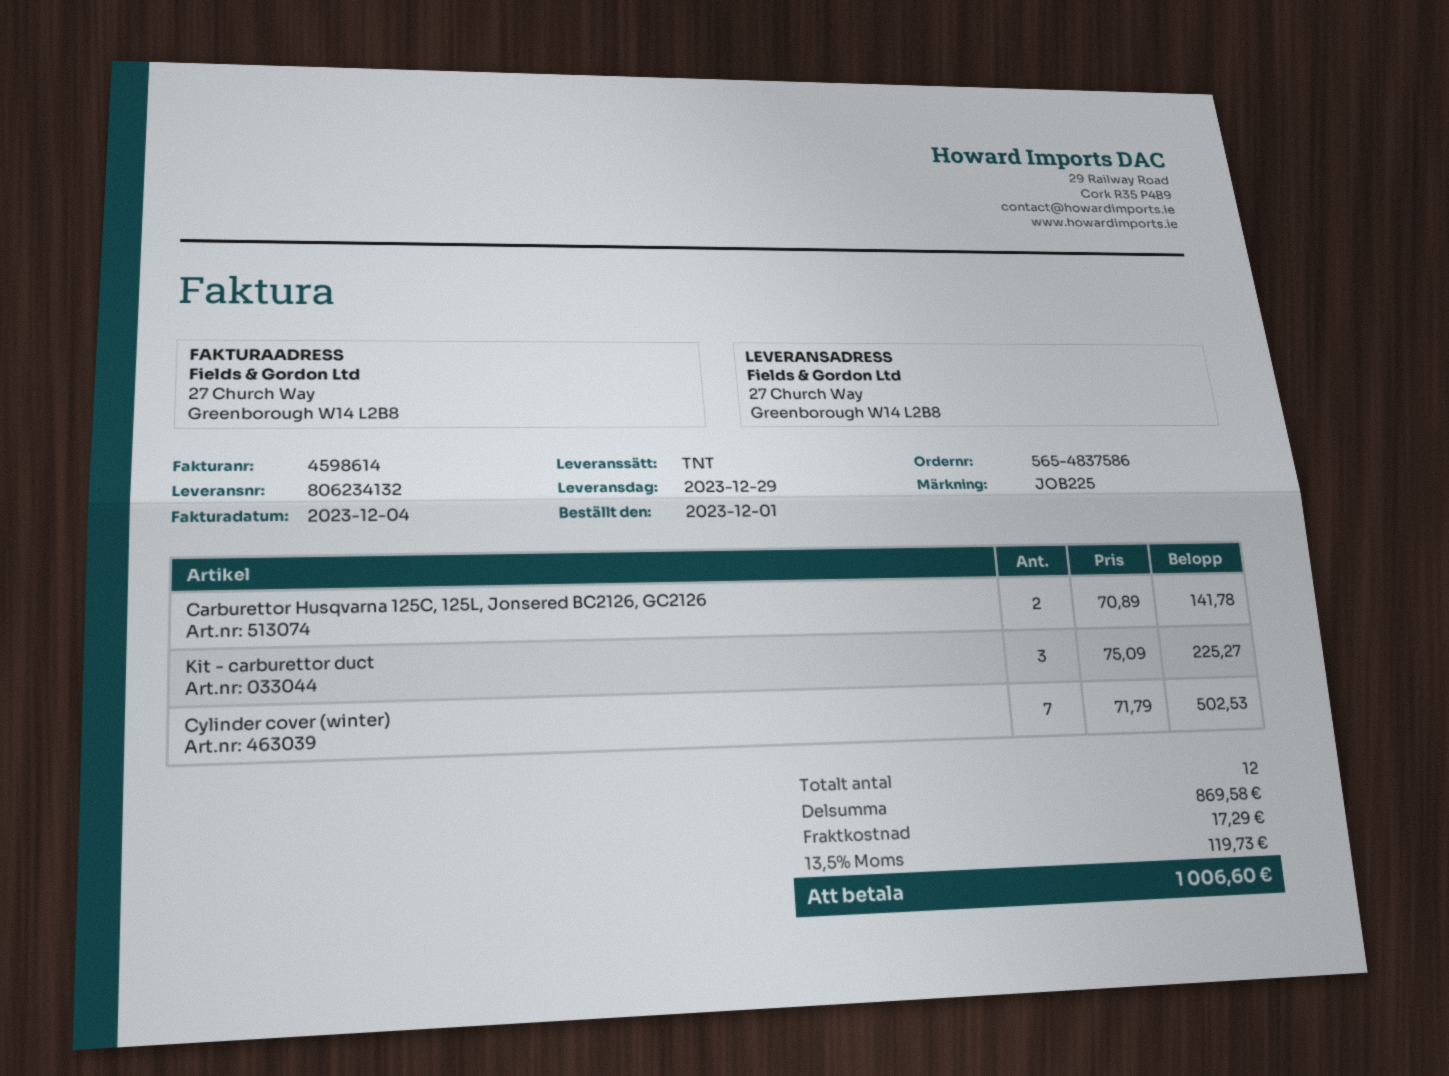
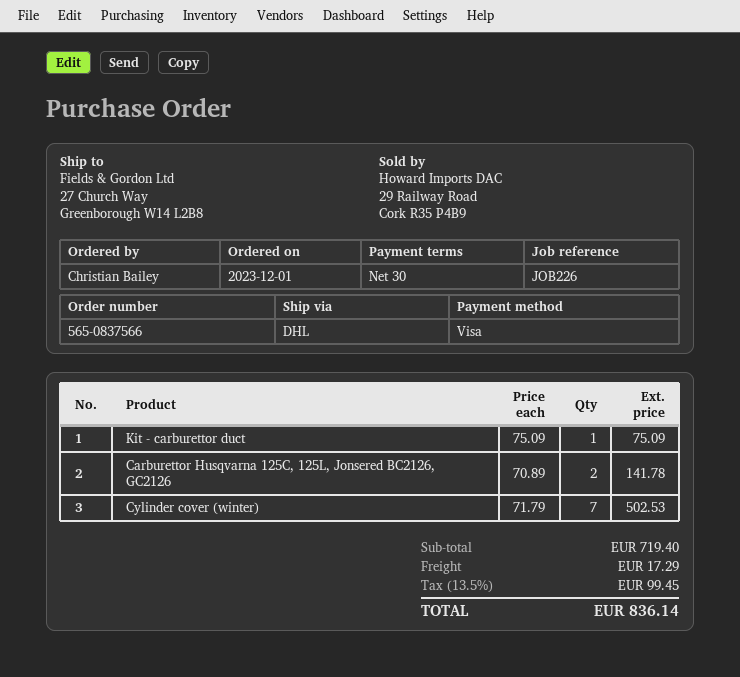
order number: 565-4837586 -> 565-0837566
reference: JOB225 -> JOB226
shipping method: TNT -> DHL
Kit - carburettor duct: 3 x 75.09 = 225.27 -> 1 x 75.09 = 75.09
subtotal: 869.58 -> 719.40
tax: 13.5% = 119.73 -> 13.5% = 99.45
total: 1006.60 -> 836.14

